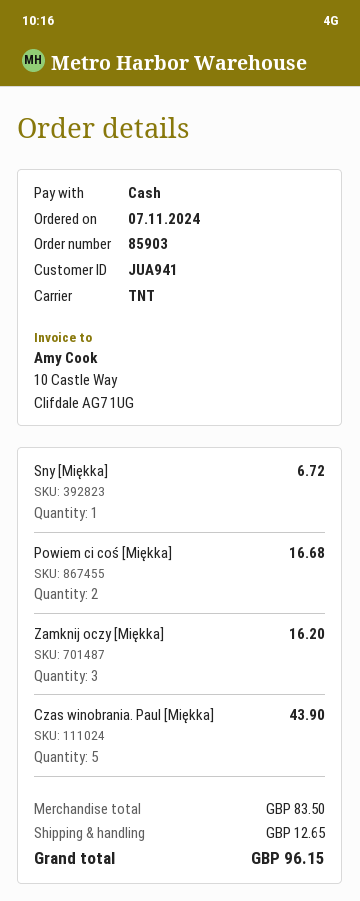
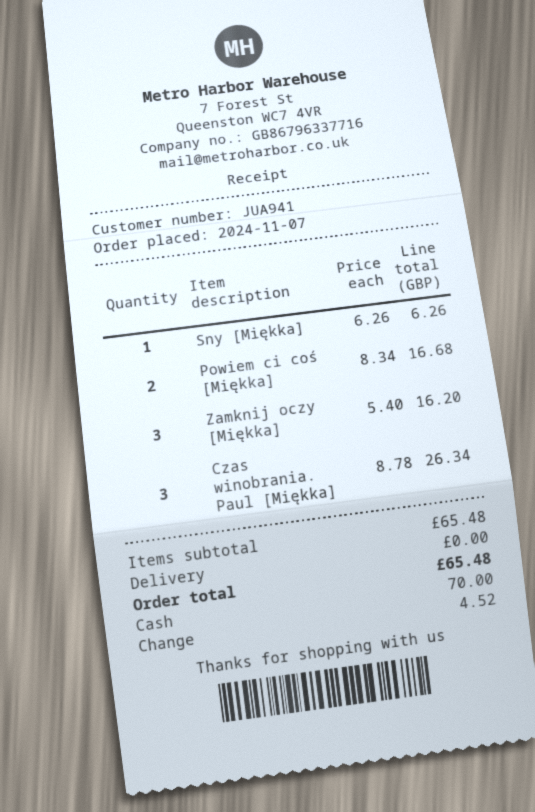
Sny [Miękka]: 1 for 6.72 -> 1 for 6.26
Czas winobrania. Paul [Miękka]: 5 for 43.90 -> 3 for 26.34
subtotal: 83.50 -> 65.48
shipping: 12.65 -> 0.00
total: 96.15 -> 65.48

